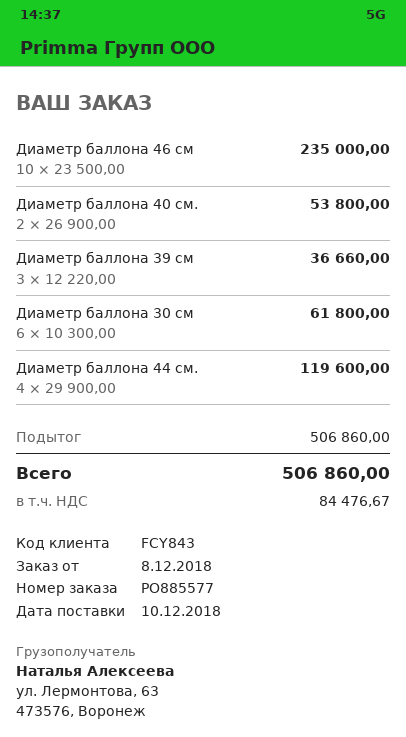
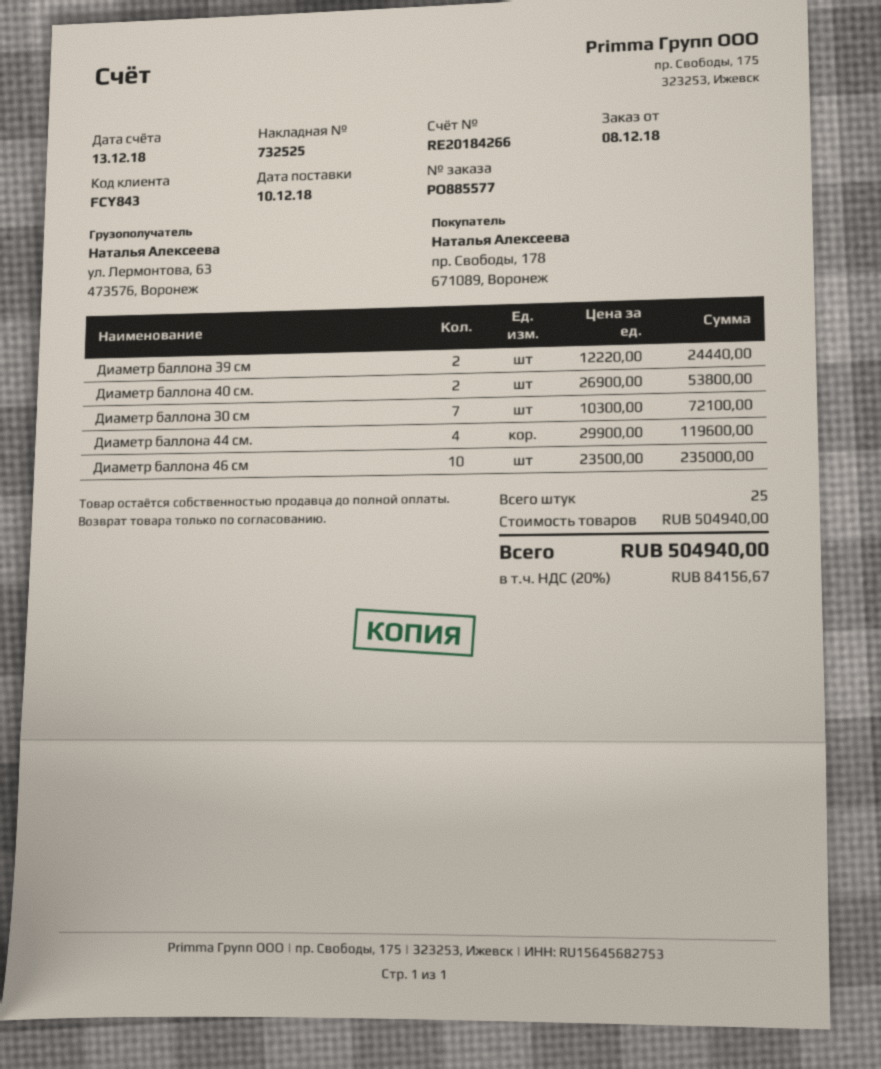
Диаметр баллона 39 см: 3 x 12220.00 = 36660.00 -> 2 x 12220.00 = 24440.00
Диаметр баллона 30 см: 6 x 10300.00 = 61800.00 -> 7 x 10300.00 = 72100.00
subtotal: 506860.00 -> 504940.00
tax: 84476.67 -> 84156.67
total: 506860.00 -> 504940.00

